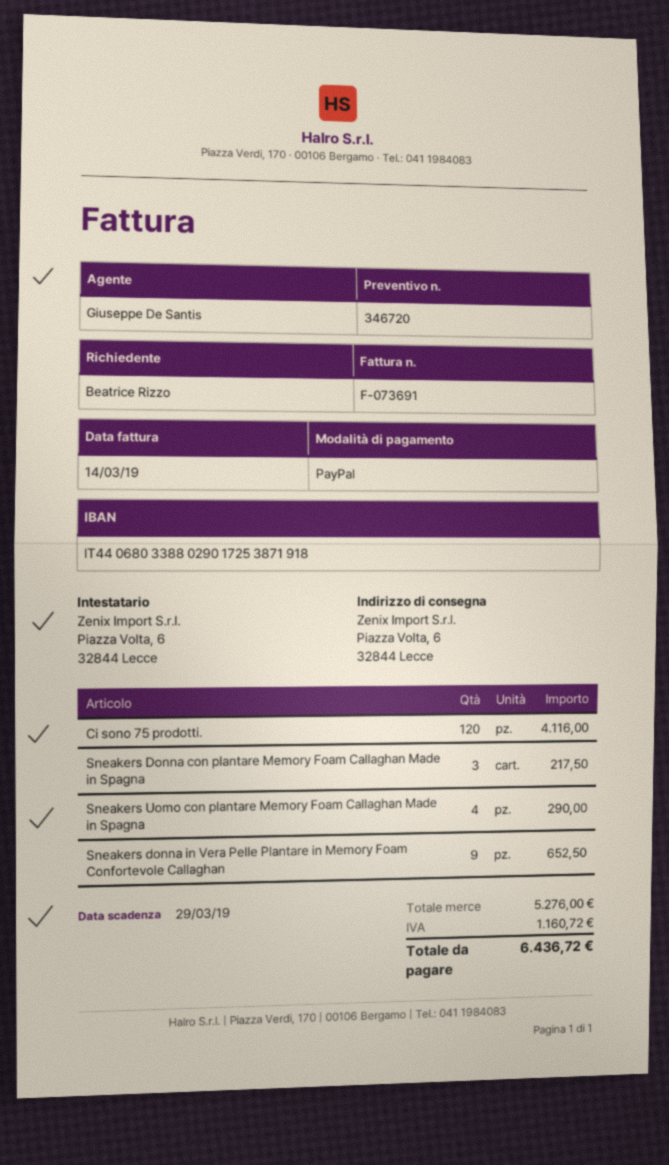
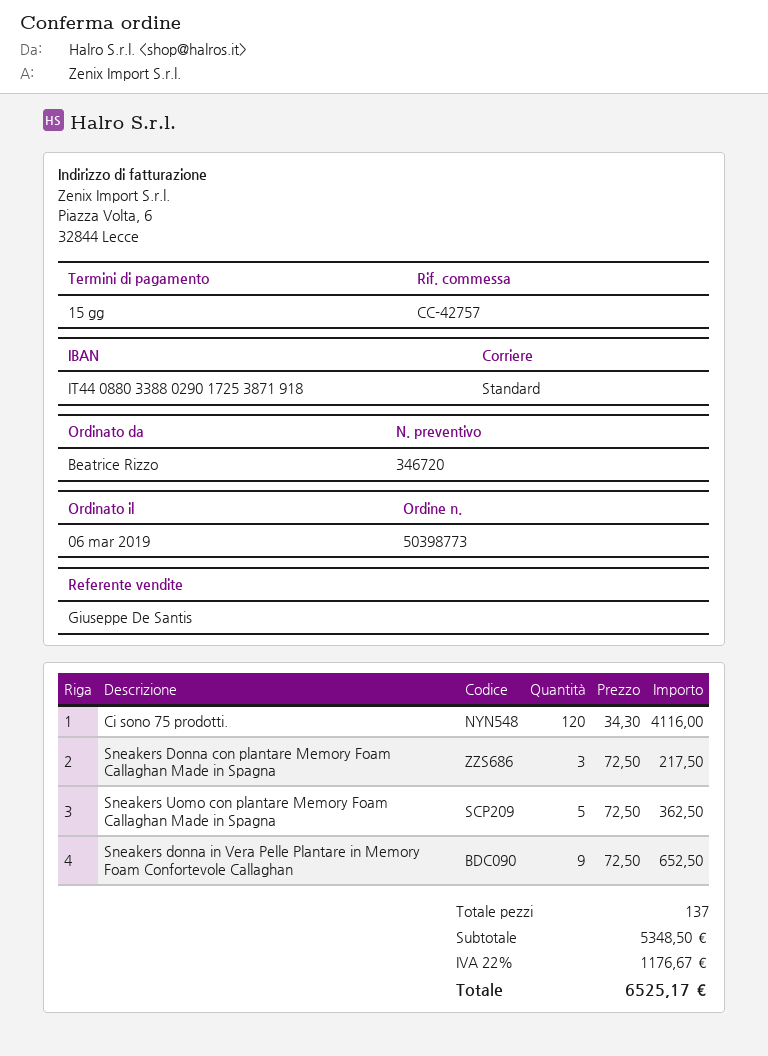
bank account: IT4406803388029017253871918 -> IT4408803388029017253871918
Sneakers Uomo con plantare Memory Foam Callaghan Made in Spagna: 4 for 290.00 -> 5 for 362.50
subtotal: 5276.00 -> 5348.50
tax: 1160.72 -> 1176.67
total: 6436.72 -> 6525.17

